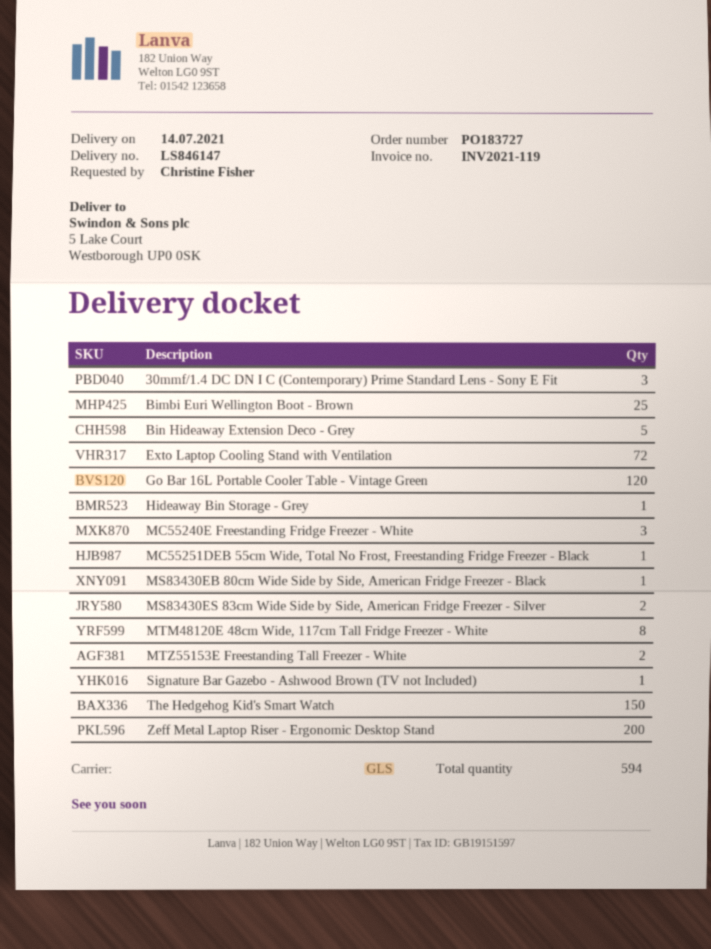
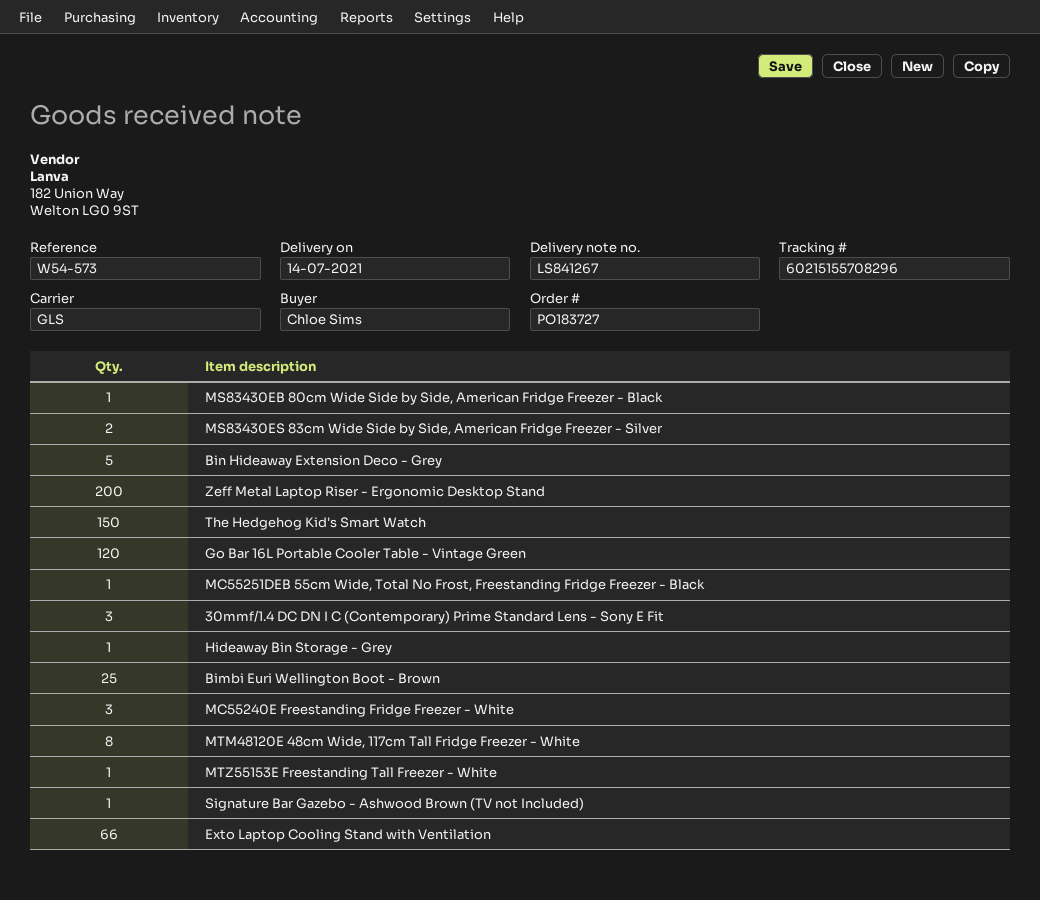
delivery note number: LS846147 -> LS841267
ordered by: Christine Fisher -> Chloe Sims
Exto Laptop Cooling Stand with Ventilation: 72 -> 66
MTZ55153E Freestanding Tall Freezer - White: 2 -> 1

